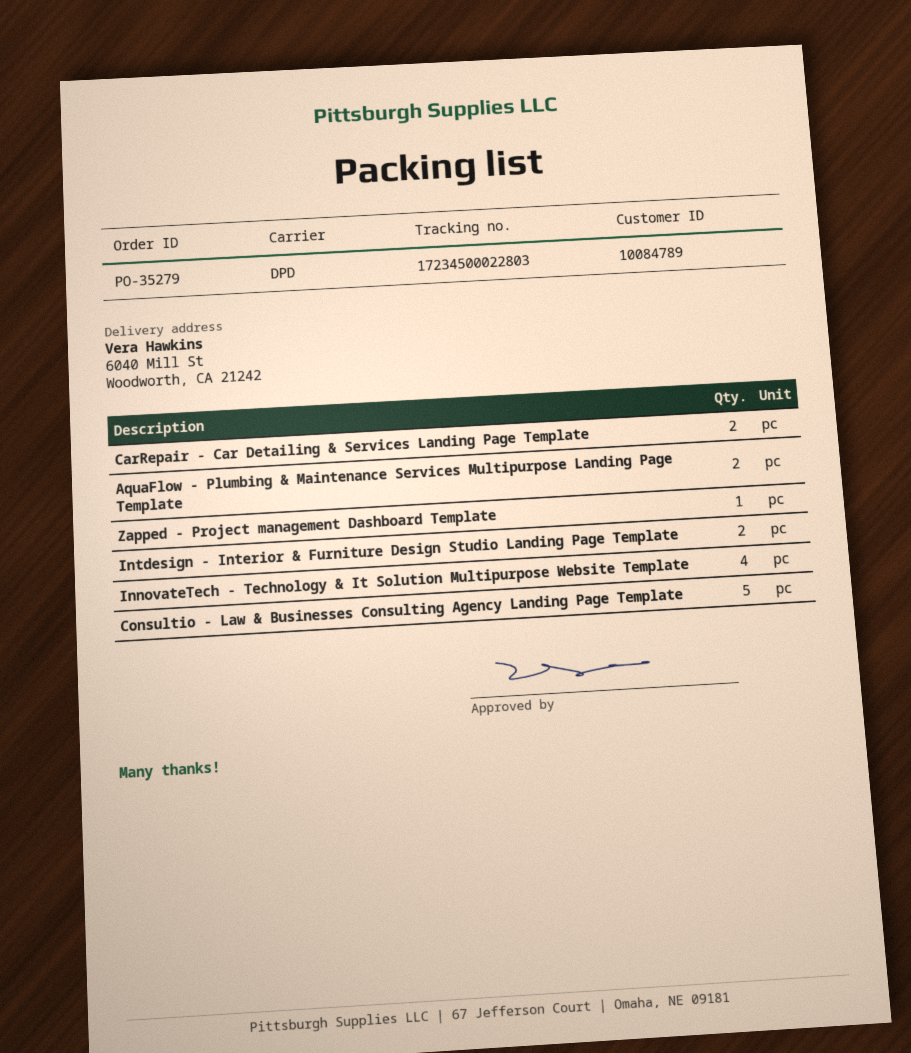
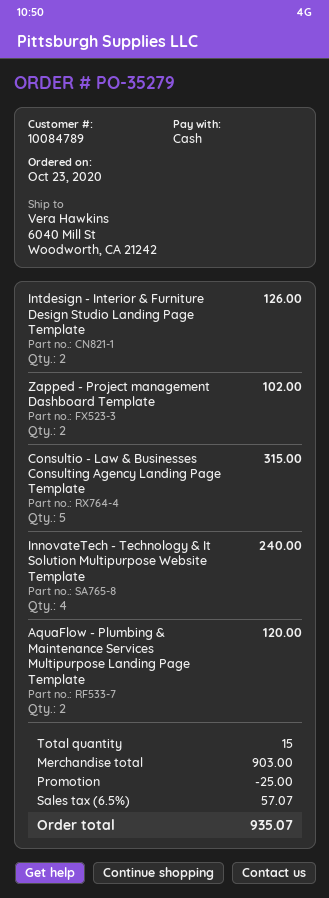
CarRepair - Car Detailing & Services Landing Page Template: 2 -> none
Zapped - Project management Dashboard Template: 1 -> 2

